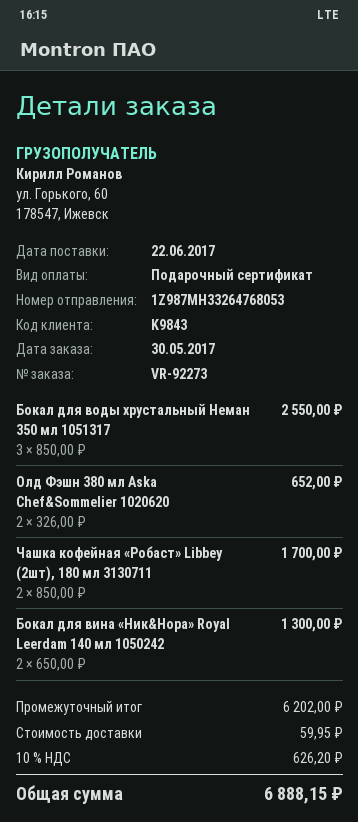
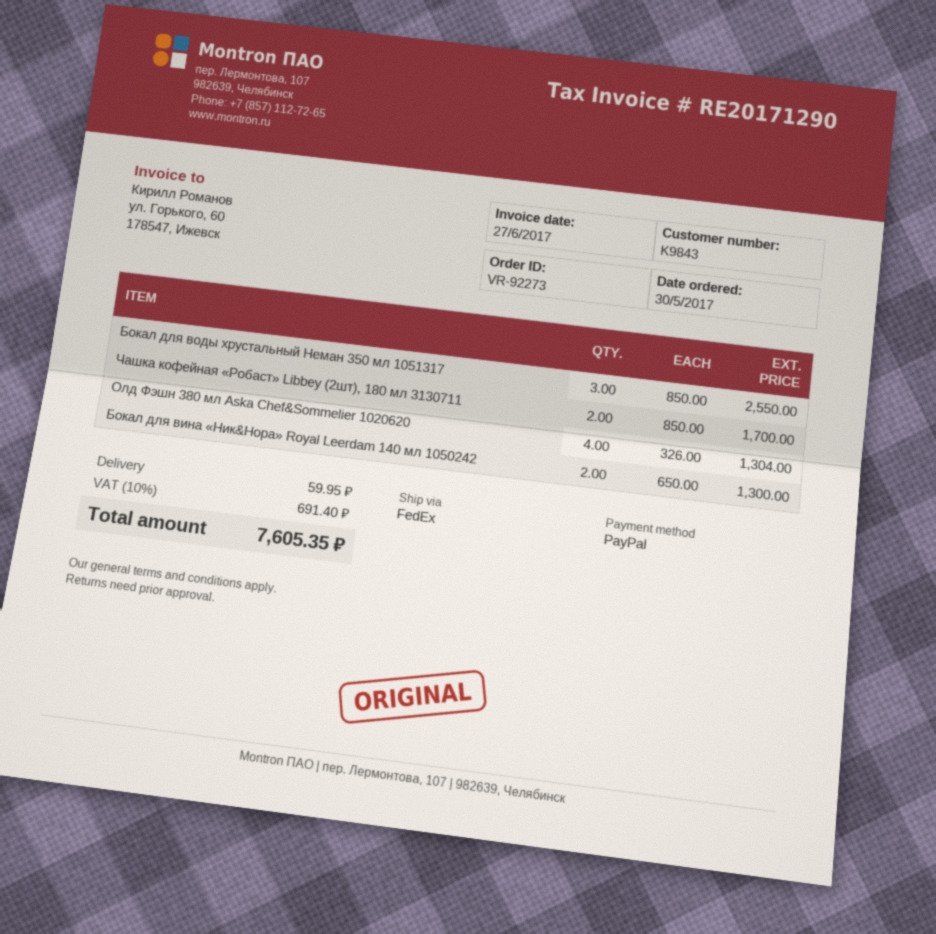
payment method: gift card -> PayPal
Олд Фэшн 380 мл Aska Chef&Sommelier 1020620: 2 x 326.00 = 652.00 -> 4 x 326.00 = 1304.00
tax: 10% = 626.20 -> 10% = 691.40
total: 6888.15 -> 7605.35

